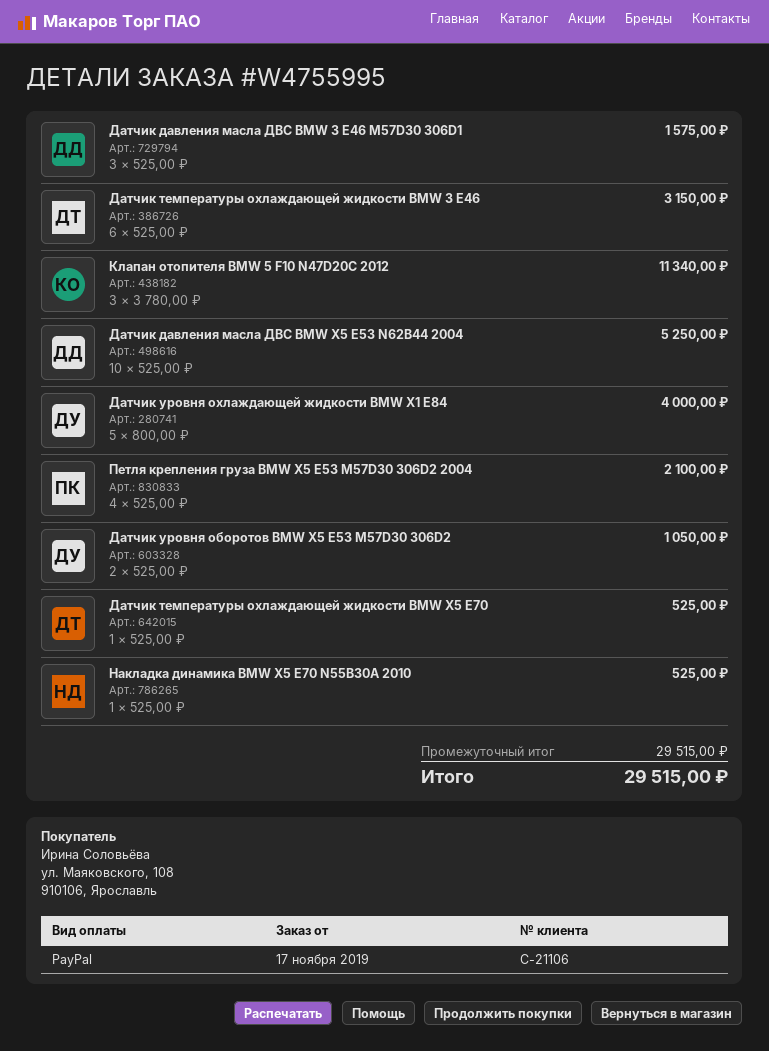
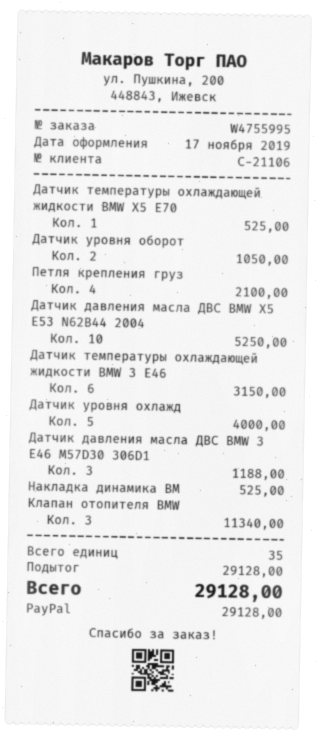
Датчик давления масла ДВС BMW 3 E46 M57D30 306D1: 3 for 1575.00 -> 3 for 1188.00
subtotal: 29515.00 -> 29128.00
total: 29515.00 -> 29128.00

